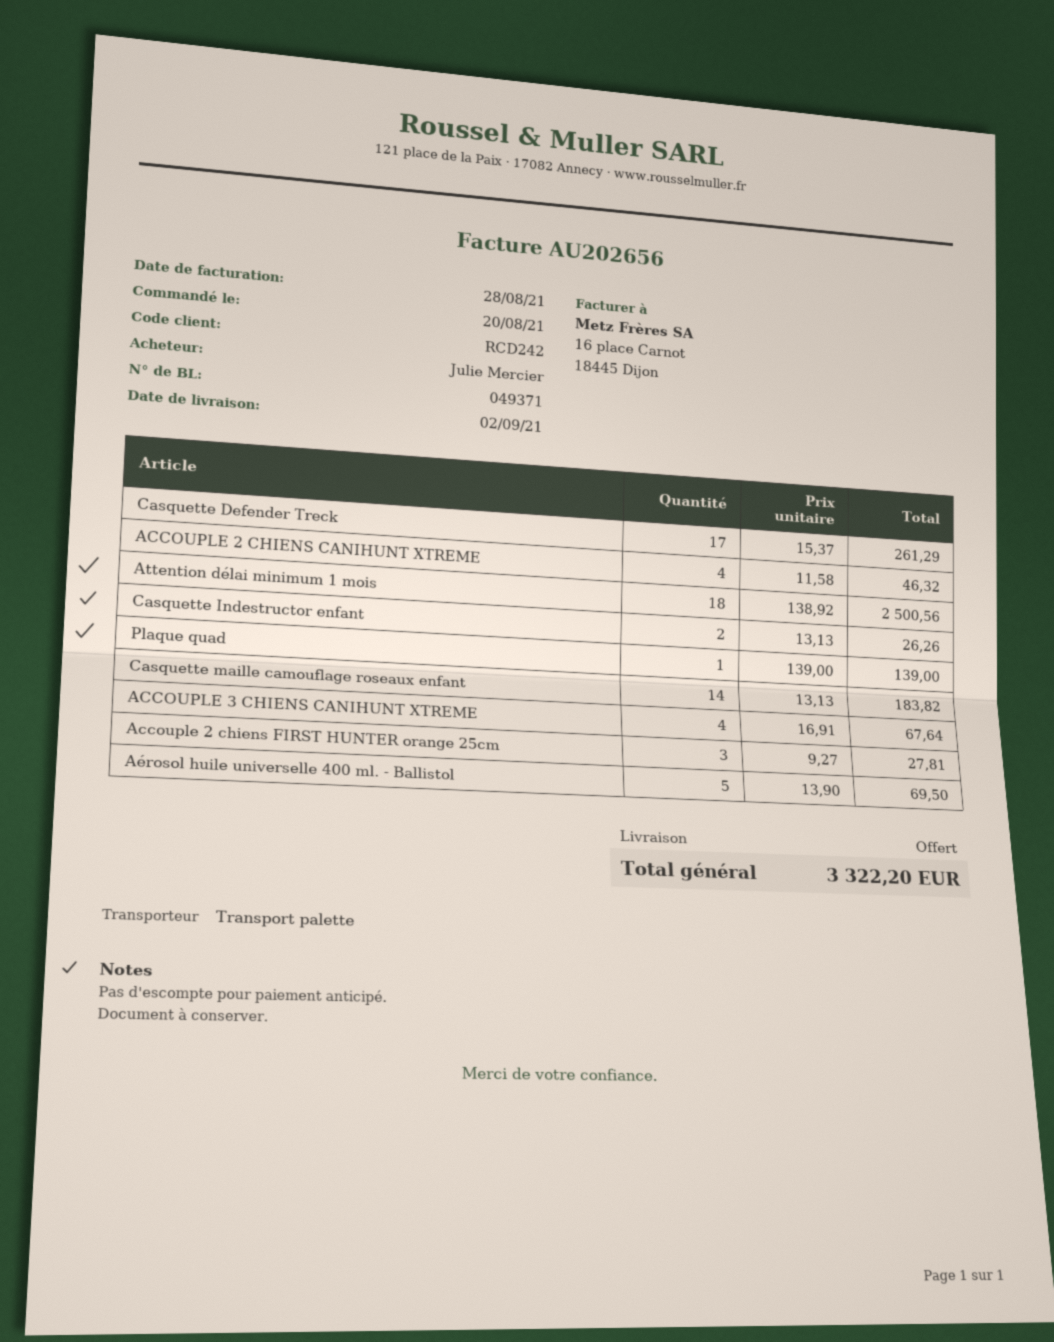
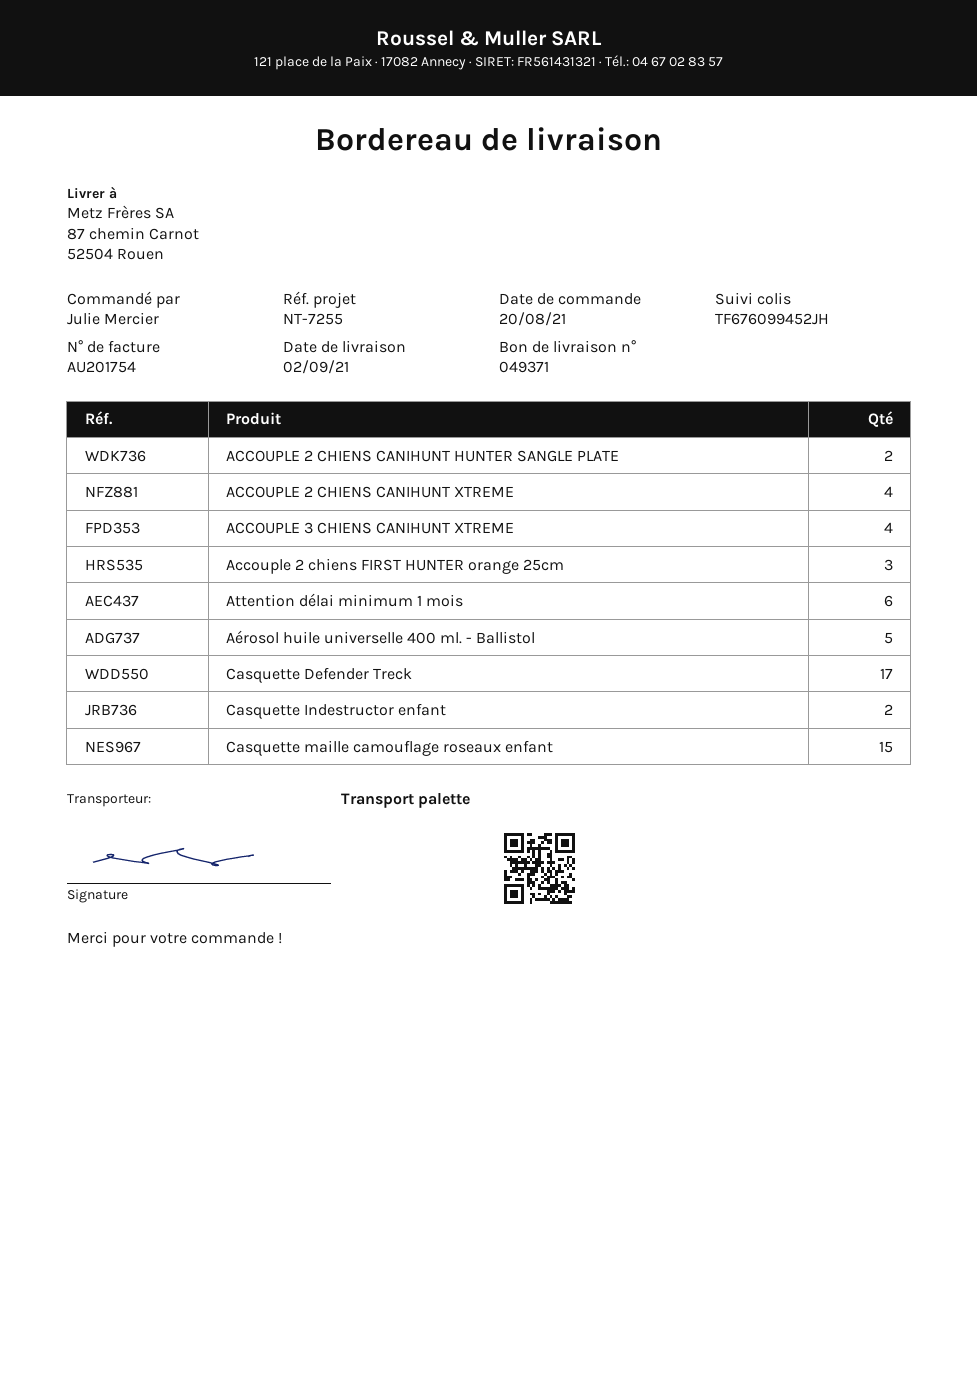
invoice number: AU202656 -> AU201754
Attention délai minimum 1 mois: 18 -> 6
Plaque quad: 1 -> none
Casquette maille camouflage roseaux enfant: 14 -> 15
ACCOUPLE 2 CHIENS CANIHUNT HUNTER SANGLE PLATE: none -> 2

